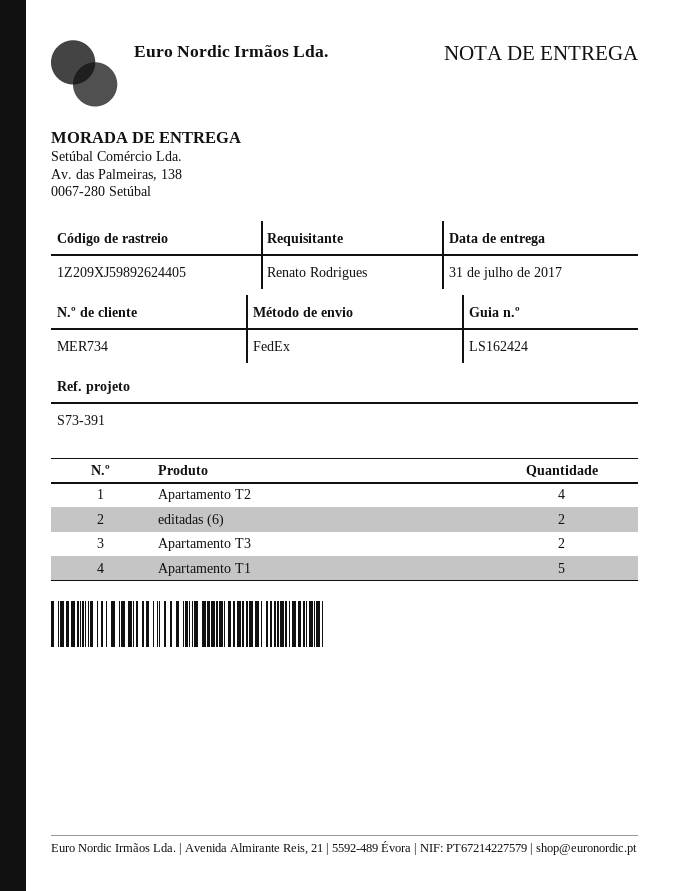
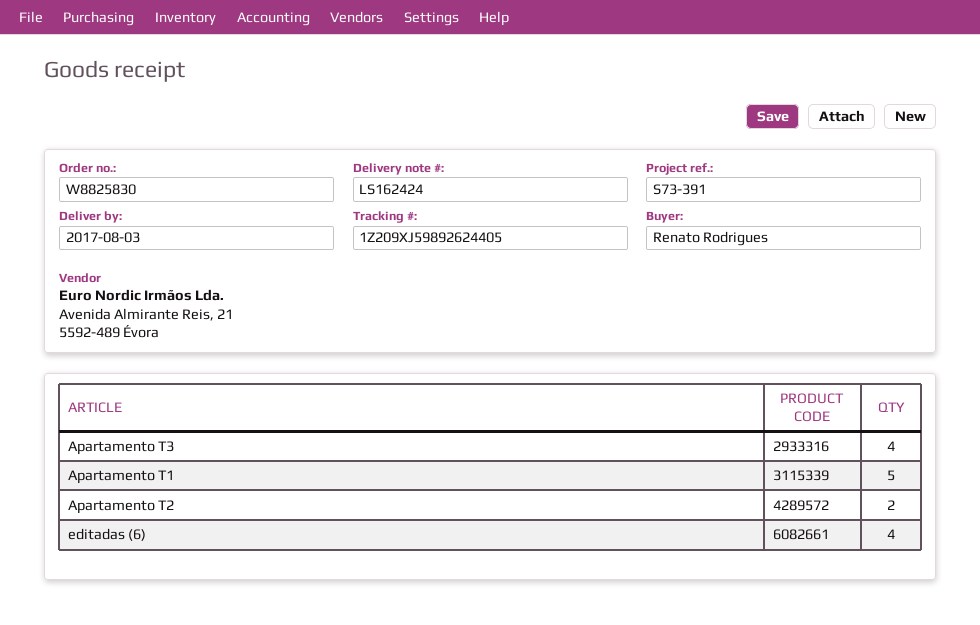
delivery date: 2017-07-31 -> 2017-08-03
Apartamento T2: 4 -> 2
editadas (6): 2 -> 4
Apartamento T3: 2 -> 4

